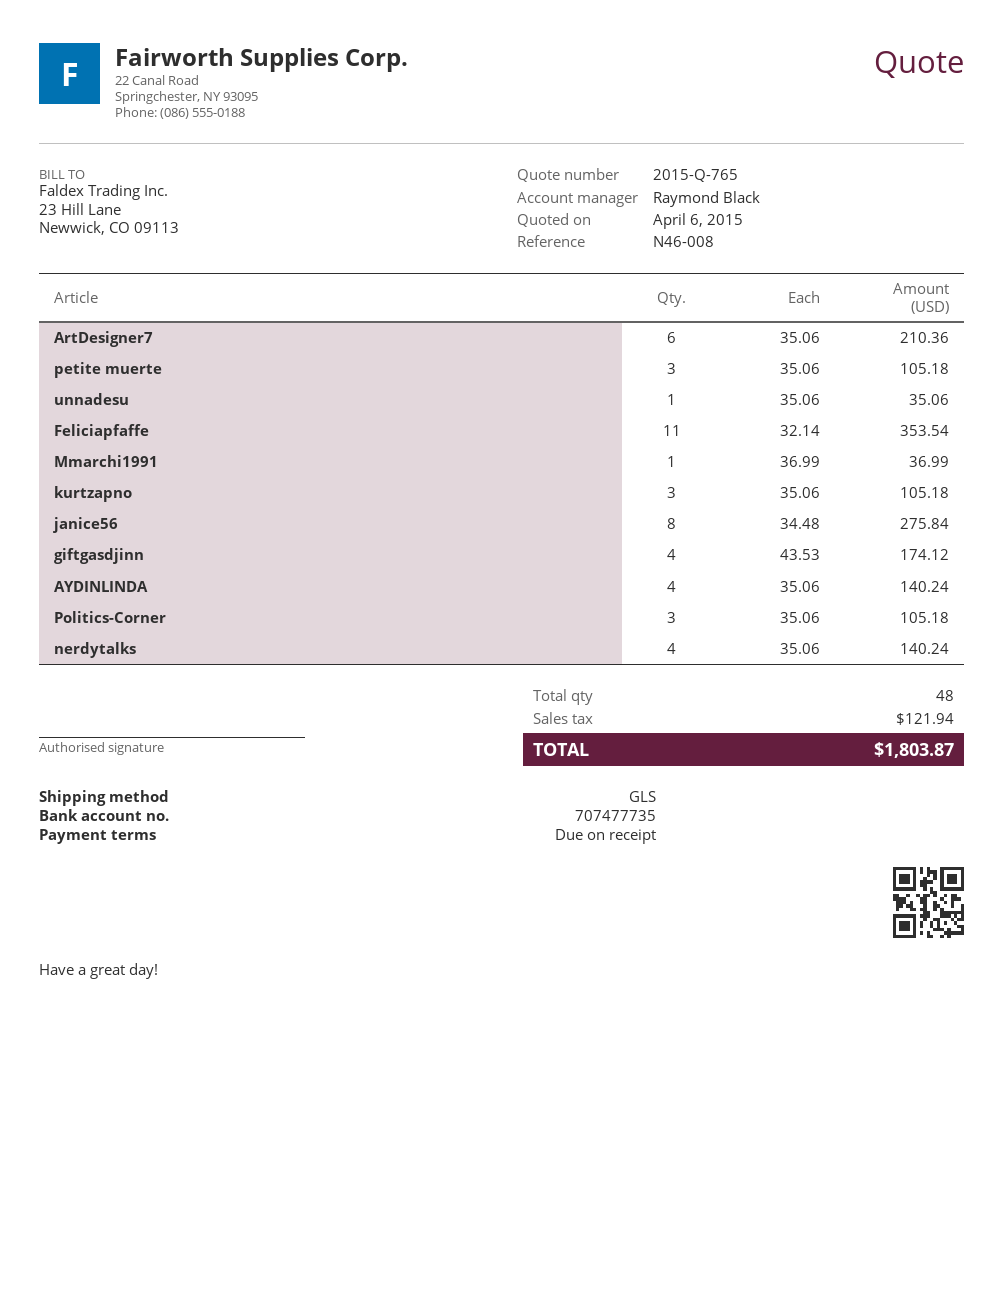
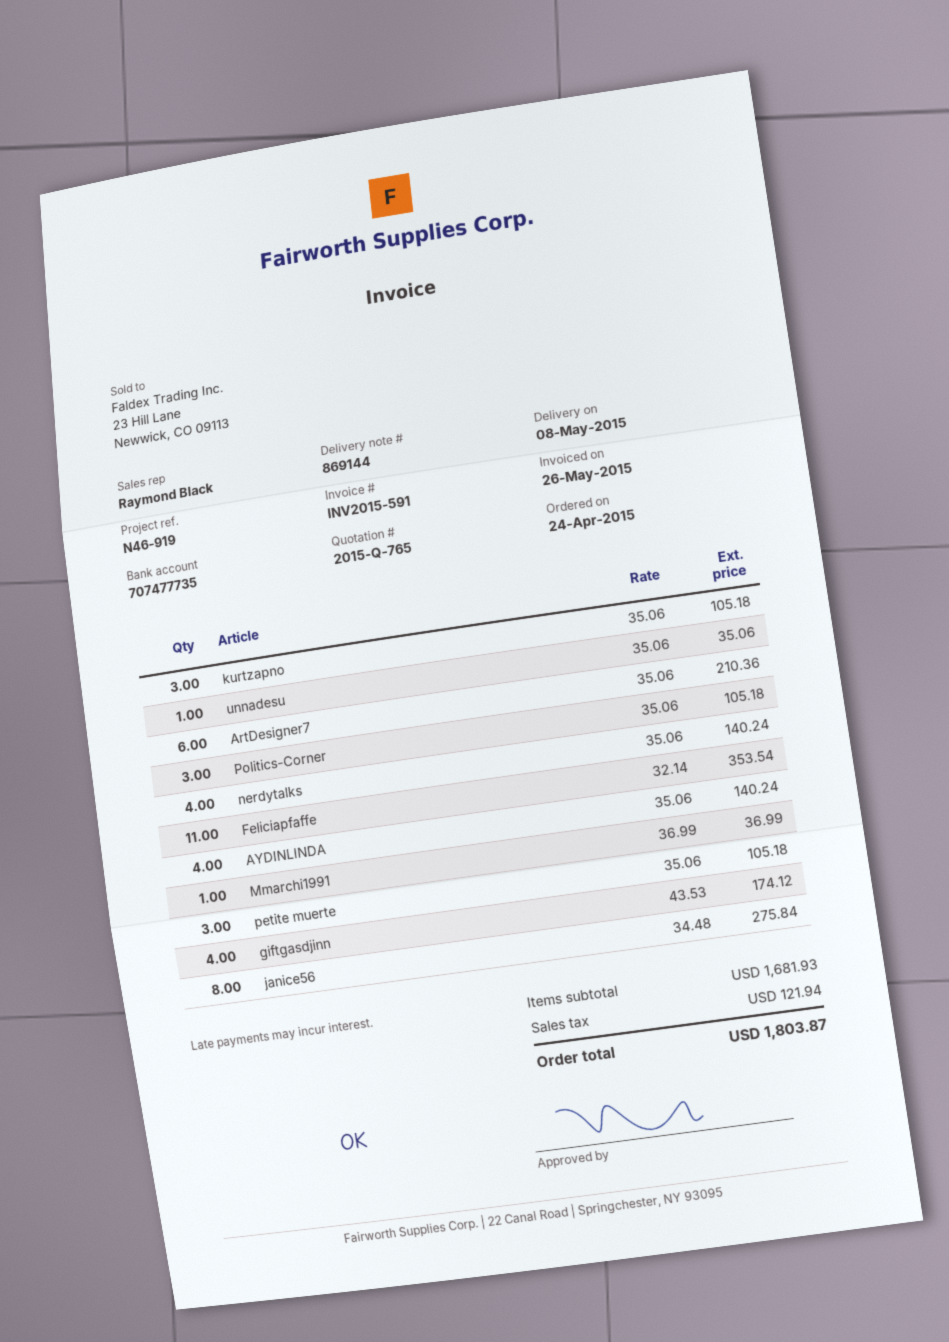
reference: N46-008 -> N46-919

